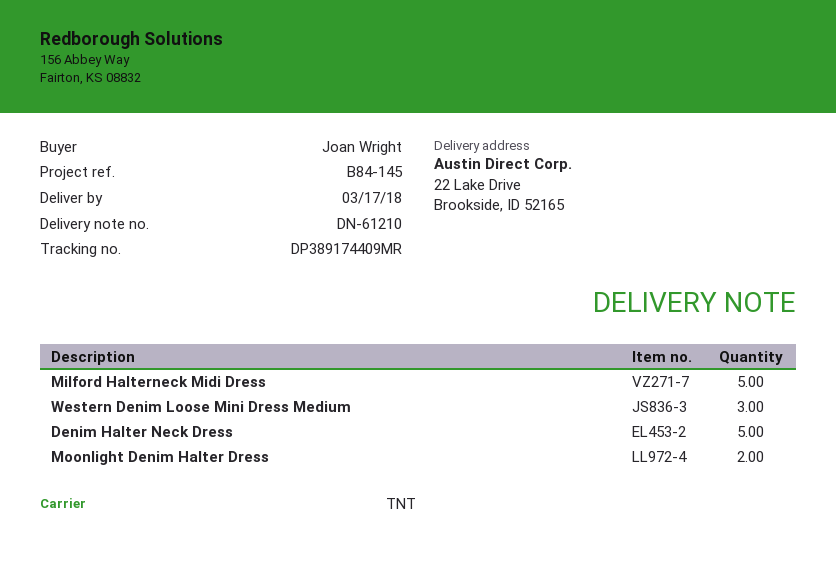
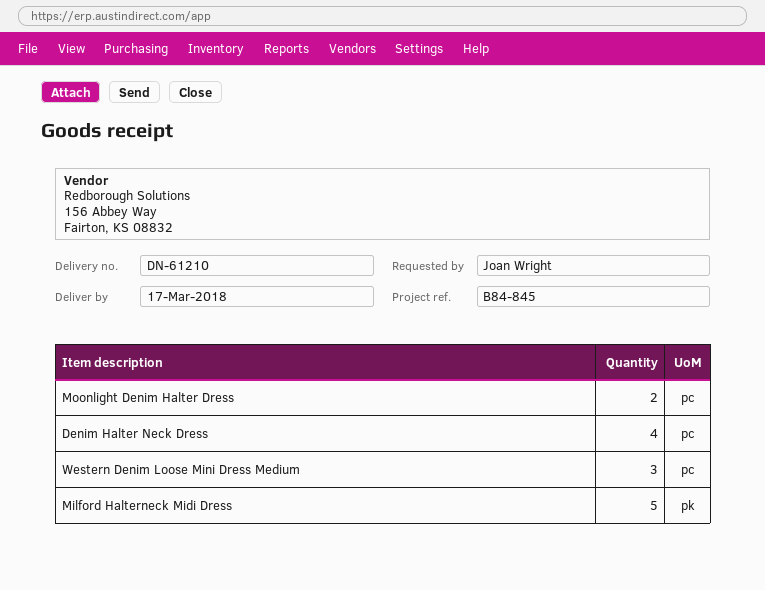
reference: B84-145 -> B84-845
Denim Halter Neck Dress: 5 -> 4

